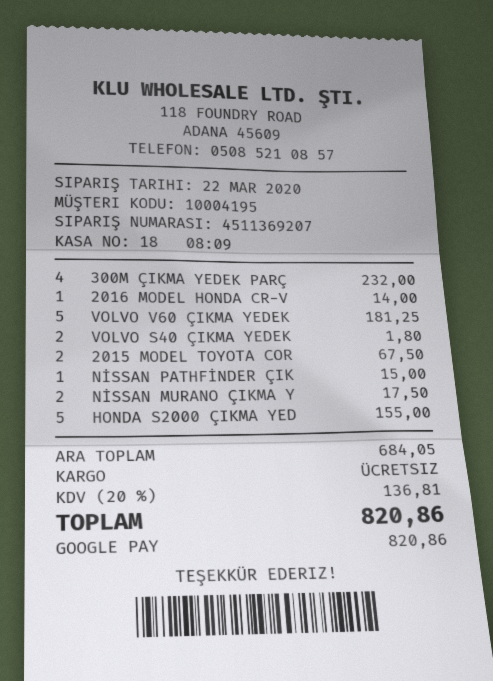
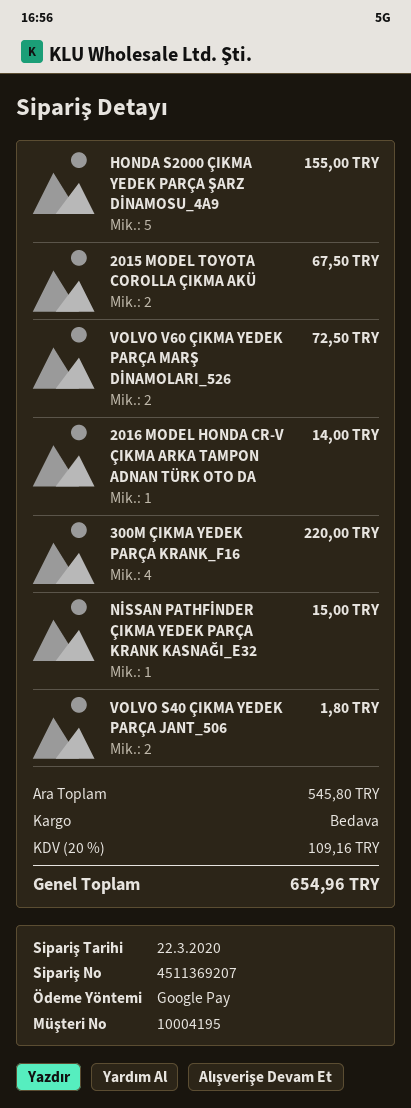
300M ÇIKMA YEDEK PARÇ: 4 for 232.00 -> 4 for 220.00
VOLVO V60 ÇIKMA YEDEK: 5 for 181.25 -> 2 for 72.50
NİSSAN MURANO ÇIKMA Y: 2 for 17.50 -> none
subtotal: 684.05 -> 545.80
tax: 20% = 136.81 -> 20% = 109.16
total: 820.86 -> 654.96

